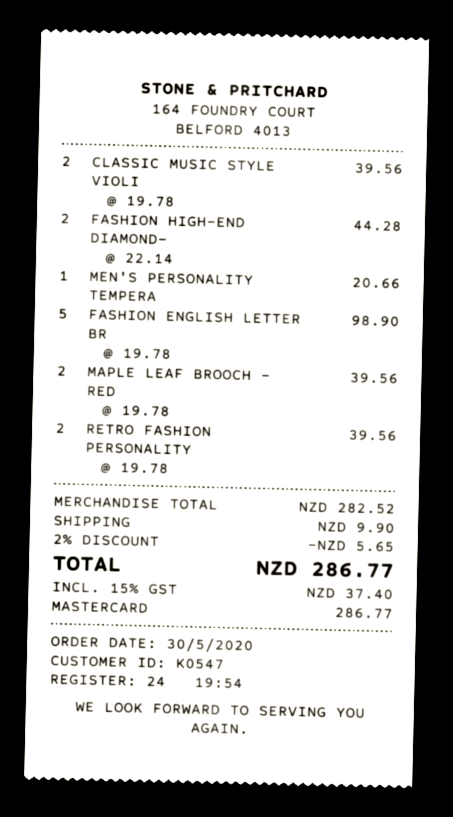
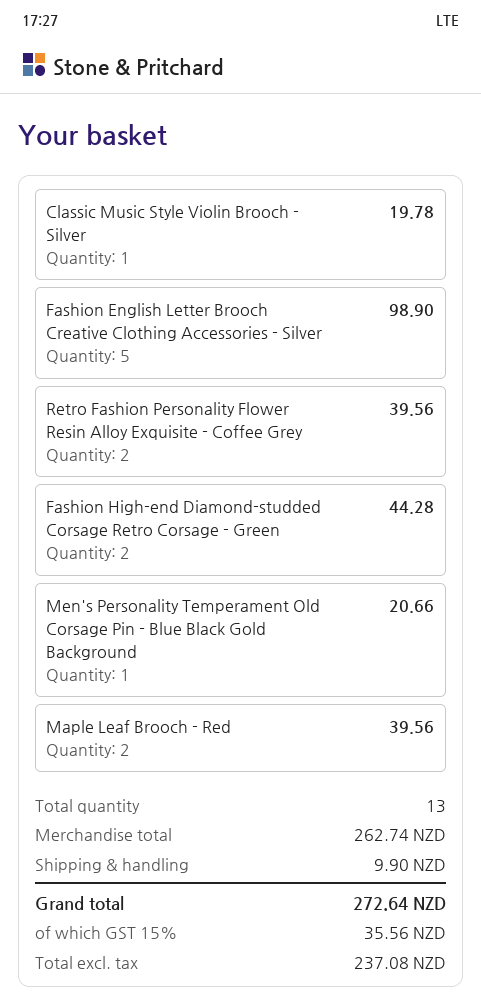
CLASSIC MUSIC STYLE VIOLI: 2 for 39.56 -> 1 for 19.78
subtotal: 282.52 -> 262.74
discount: 2% = 5.65 -> none
tax: 15% = 37.40 -> 15% = 35.56
total: 286.77 -> 272.64

